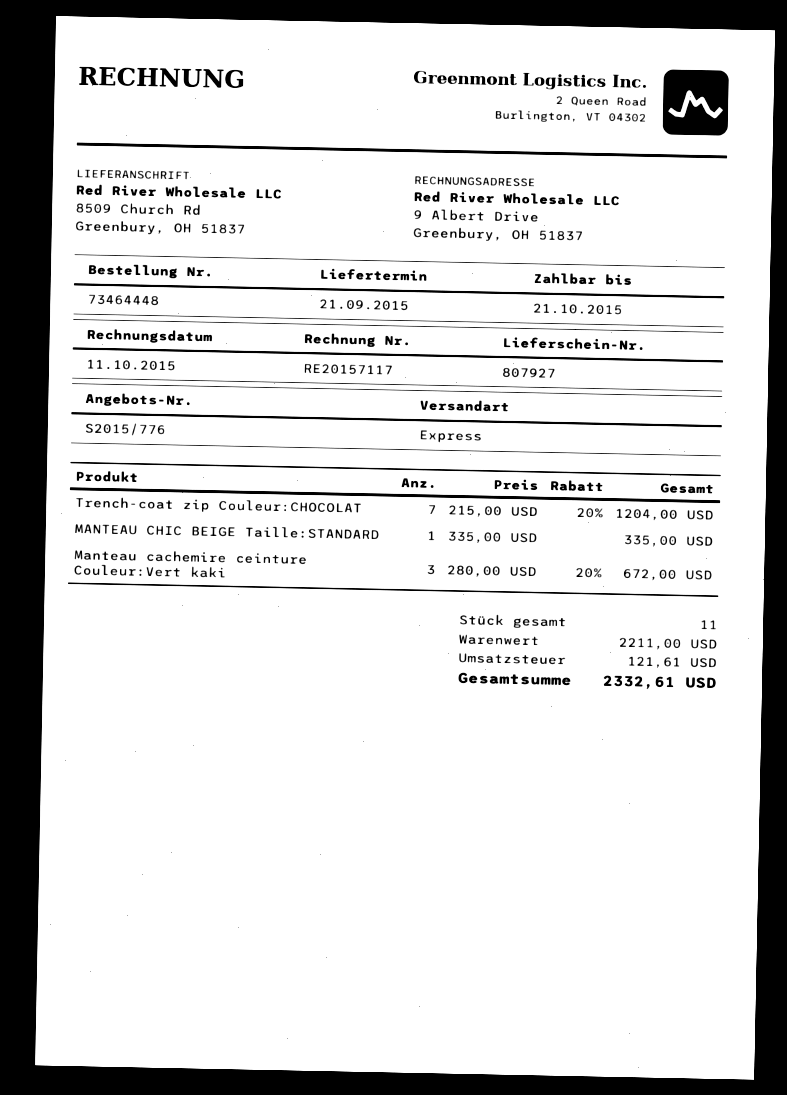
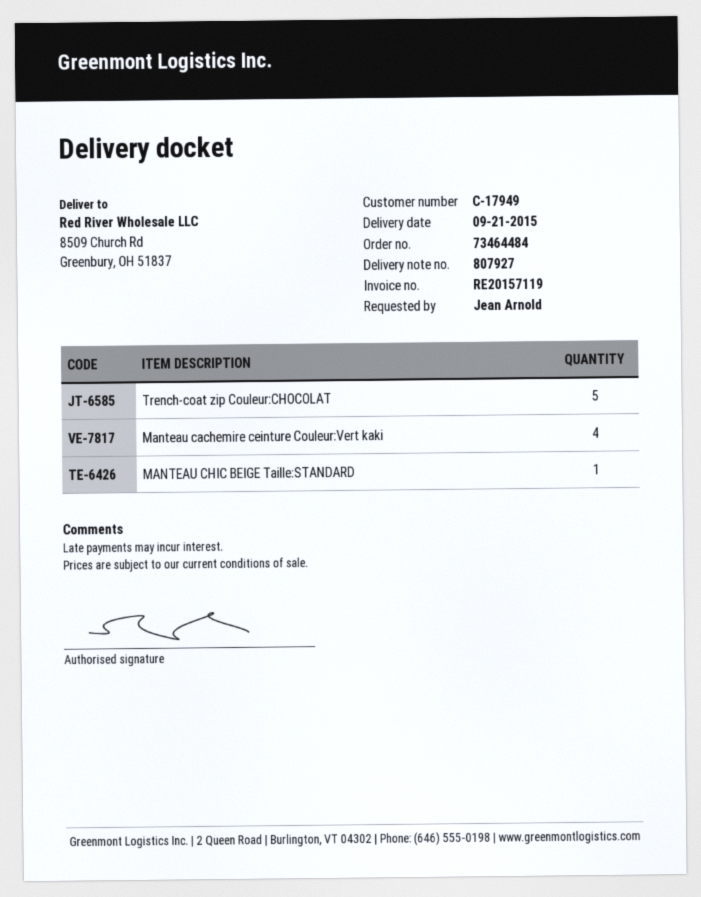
order number: 73464448 -> 73464484
invoice number: RE20157117 -> RE20157119
Trench-coat zip Couleur:CHOCOLAT: 7 -> 5
Manteau cachemire ceinture Couleur:Vert kaki: 3 -> 4

